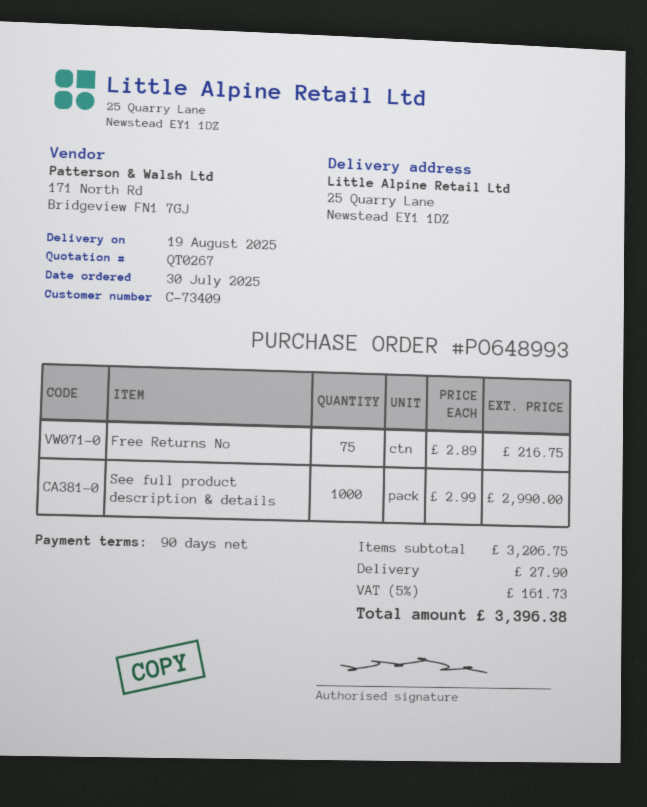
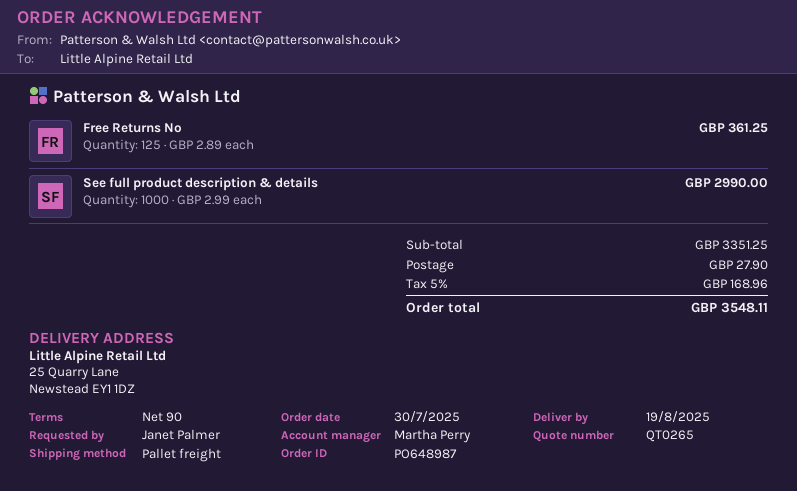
quote number: QT0267 -> QT0265
order number: PO648993 -> PO648987
Free Returns No: 75 x 2.89 = 216.75 -> 125 x 2.89 = 361.25
subtotal: 3206.75 -> 3351.25
tax: 5% = 161.73 -> 5% = 168.96
total: 3396.38 -> 3548.11

